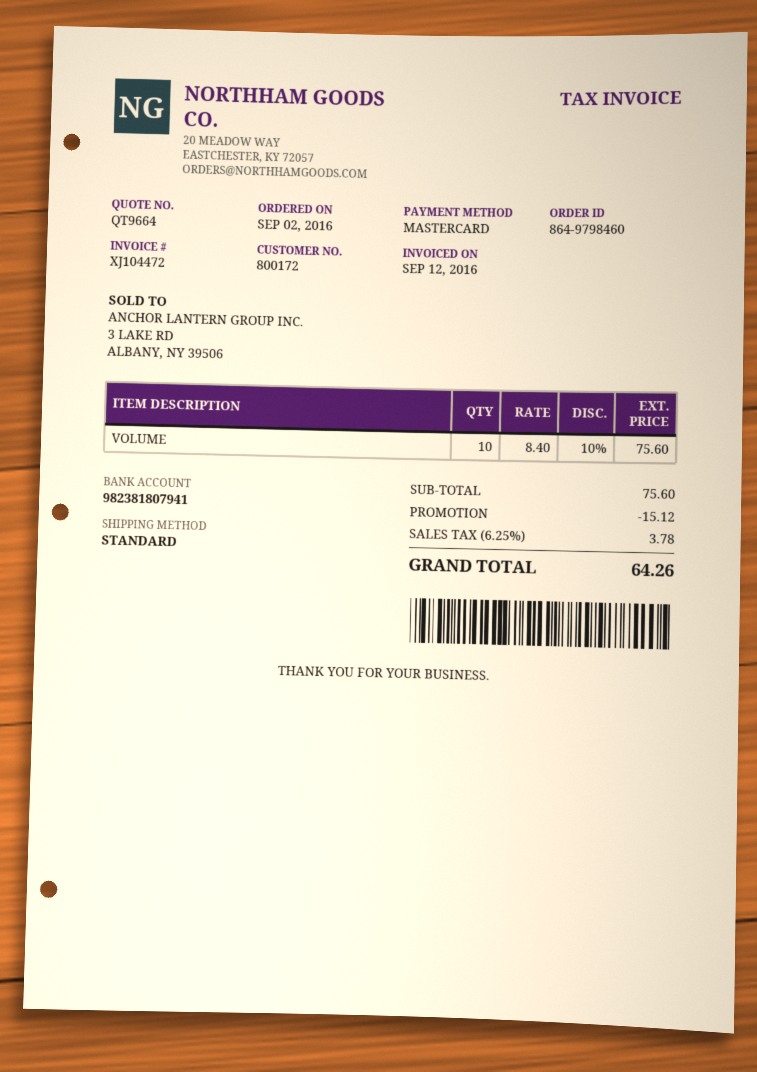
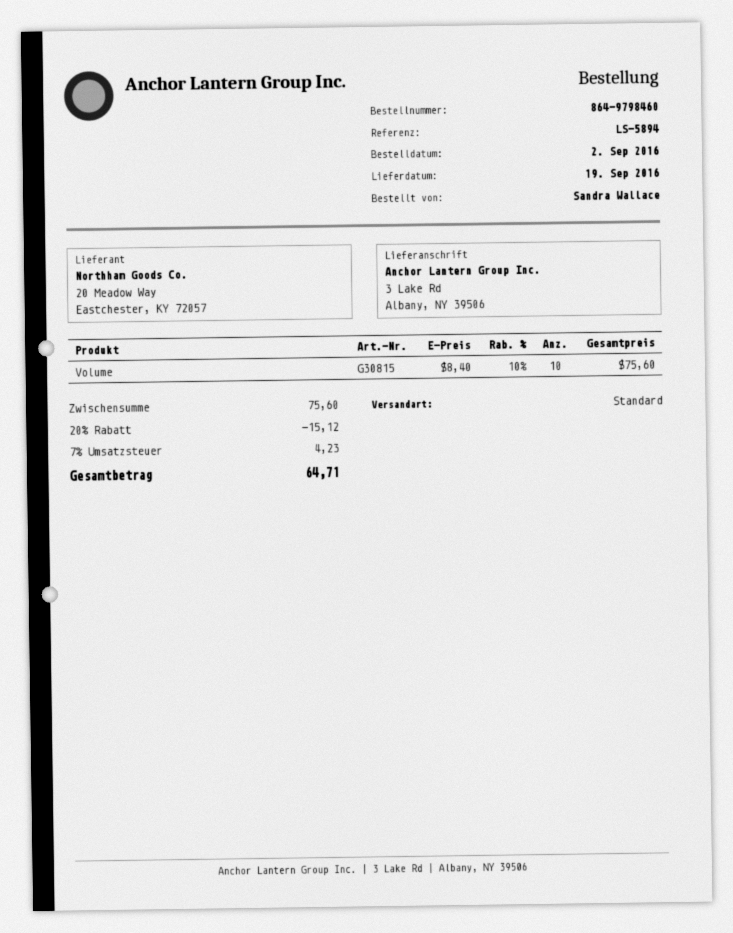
tax: 6.25% = 3.78 -> 7% = 4.23
total: 64.26 -> 64.71

